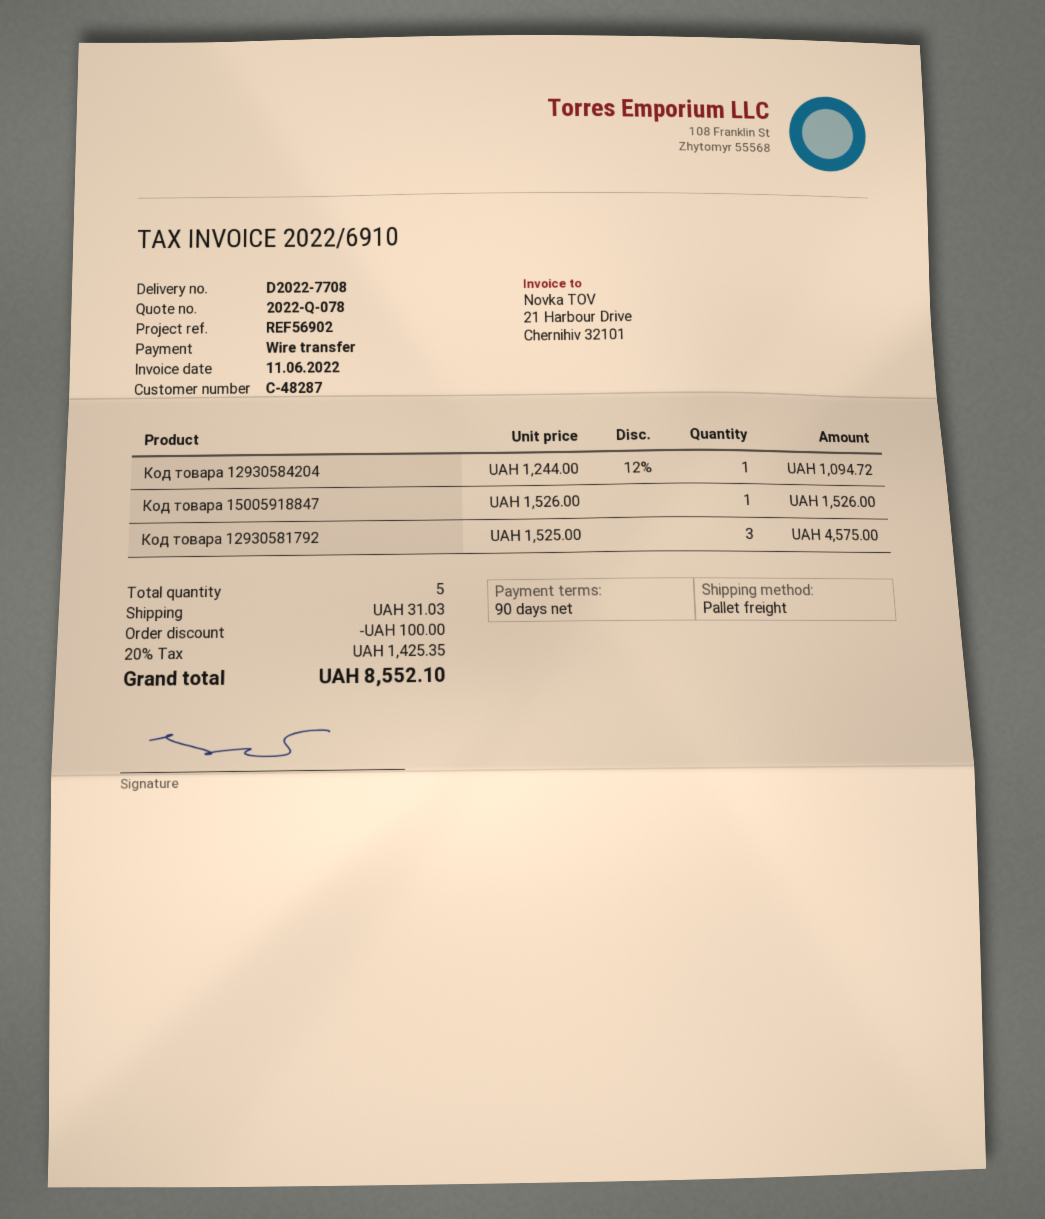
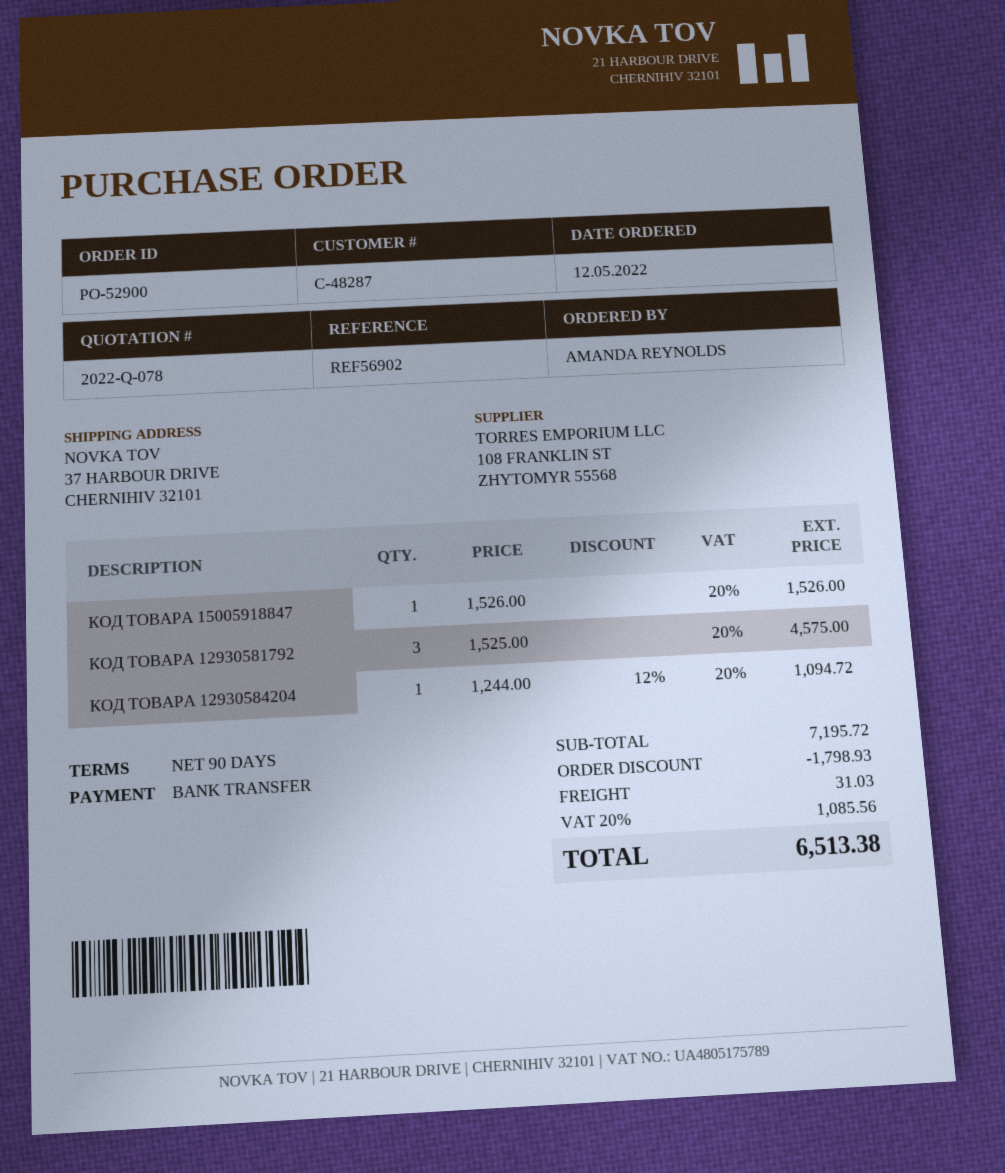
discount: 100.00 -> 1798.93
tax: 20% = 1425.35 -> 20% = 1085.56
total: 8552.10 -> 6513.38

